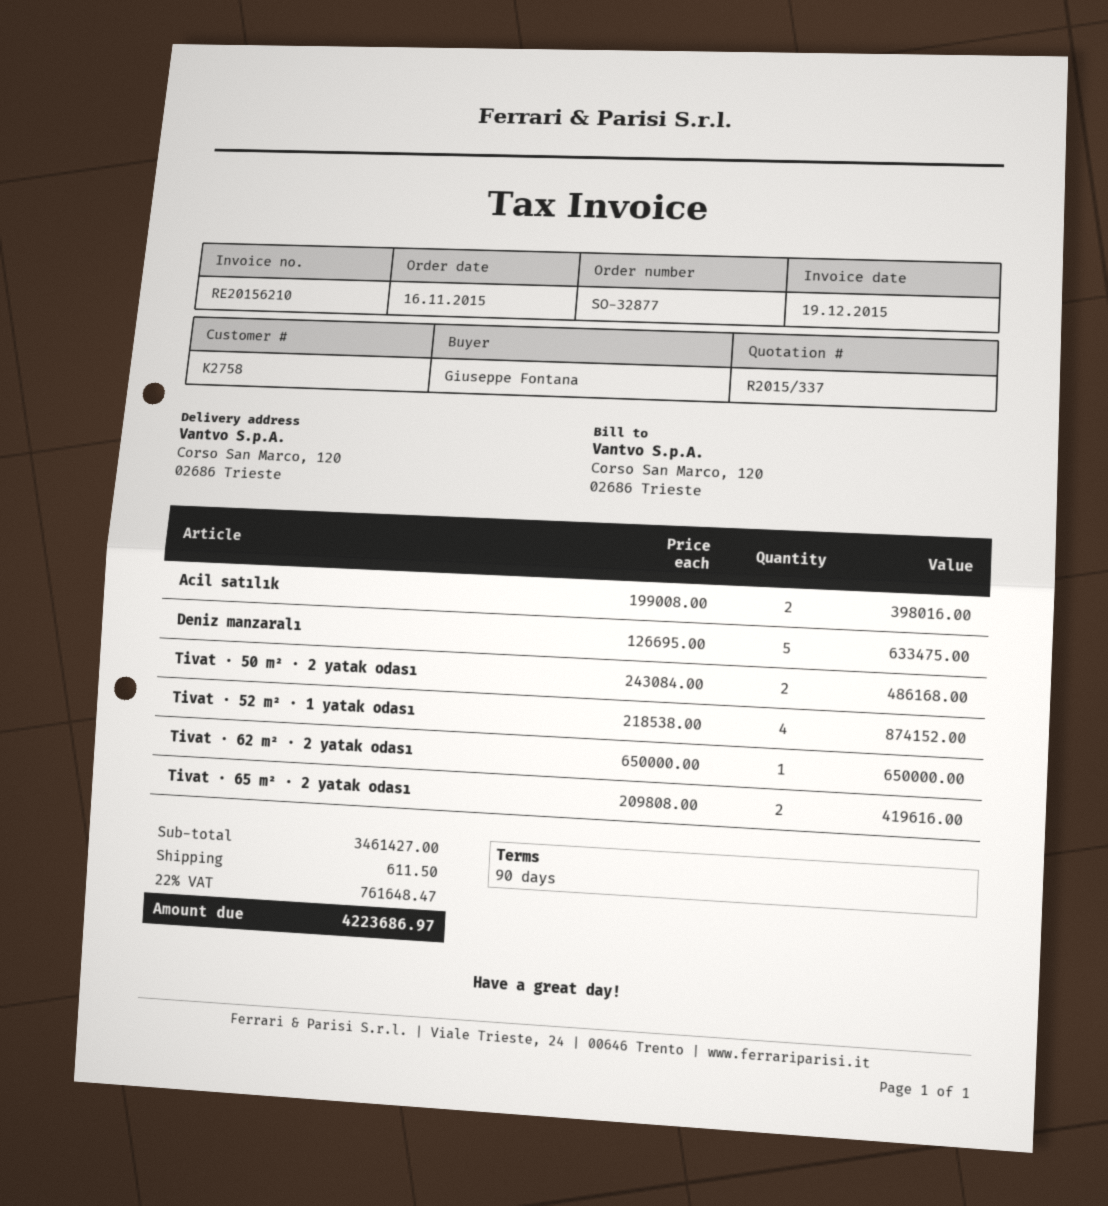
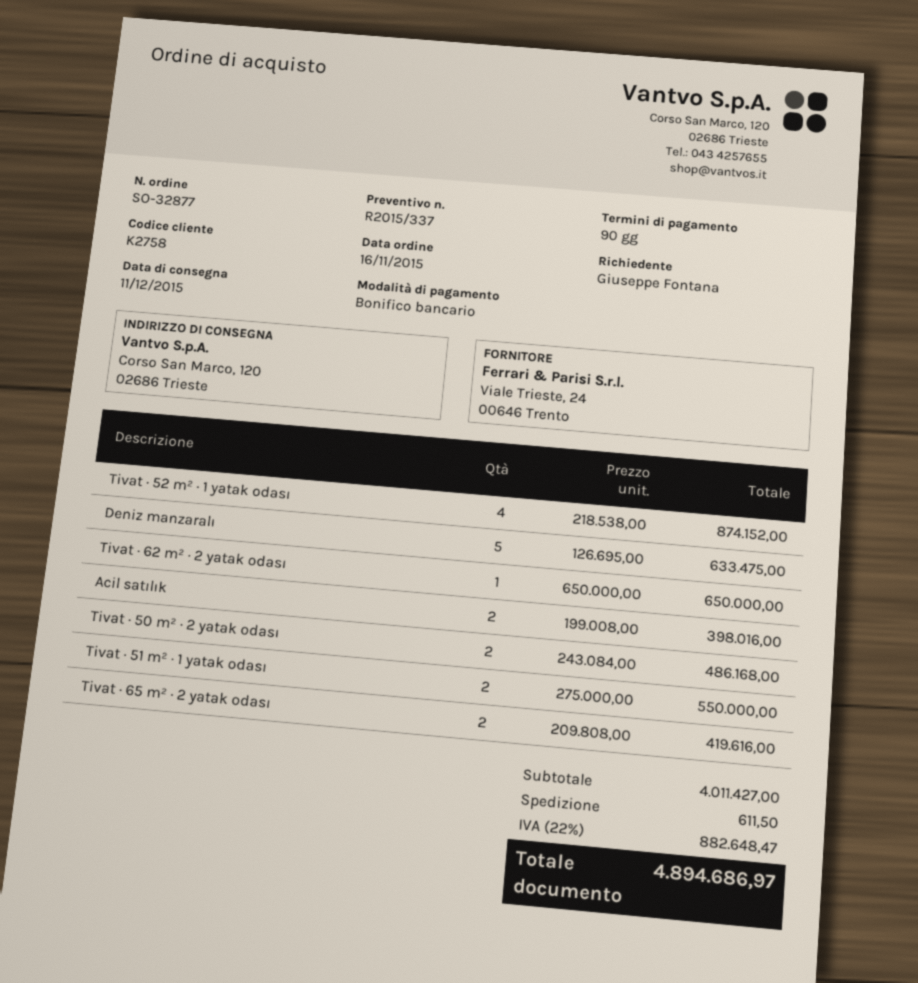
Tivat · 51 m² · 1 yatak odası: none -> 2 x 275000.00 = 550000.00
subtotal: 3461427.00 -> 4011427.00
tax: 22% = 761648.47 -> 22% = 882648.47
total: 4223686.97 -> 4894686.97

